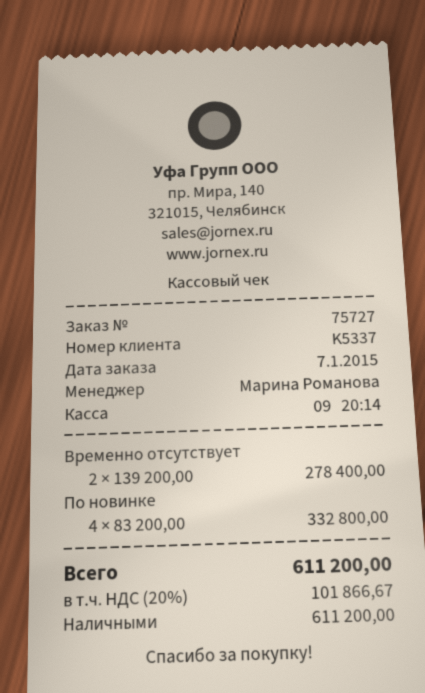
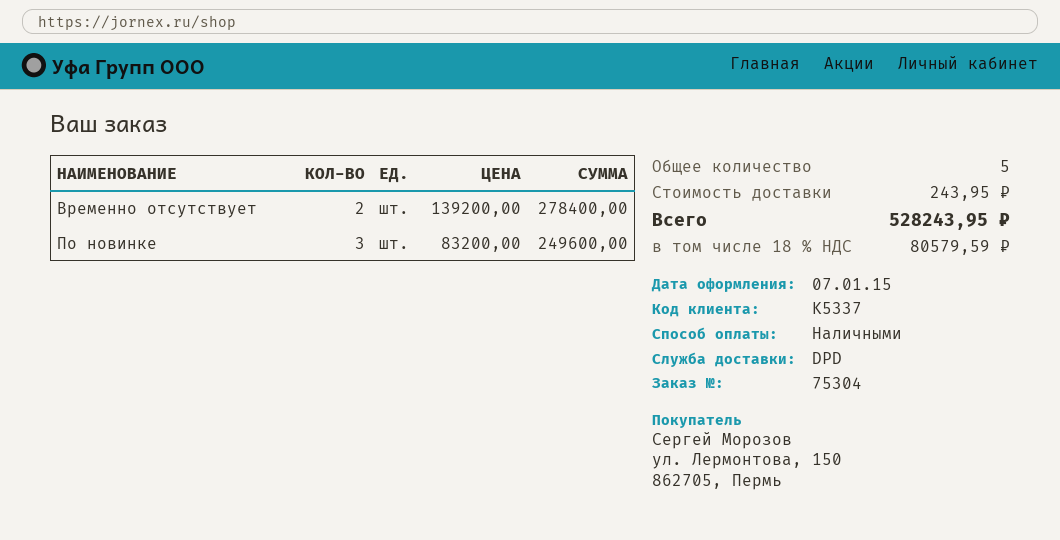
order number: 75727 -> 75304
По новинке: 4 x 83200.00 = 332800.00 -> 3 x 83200.00 = 249600.00
shipping: none -> 243.95
tax: 20% = 101866.67 -> 18% = 80579.59
total: 611200.00 -> 528243.95

